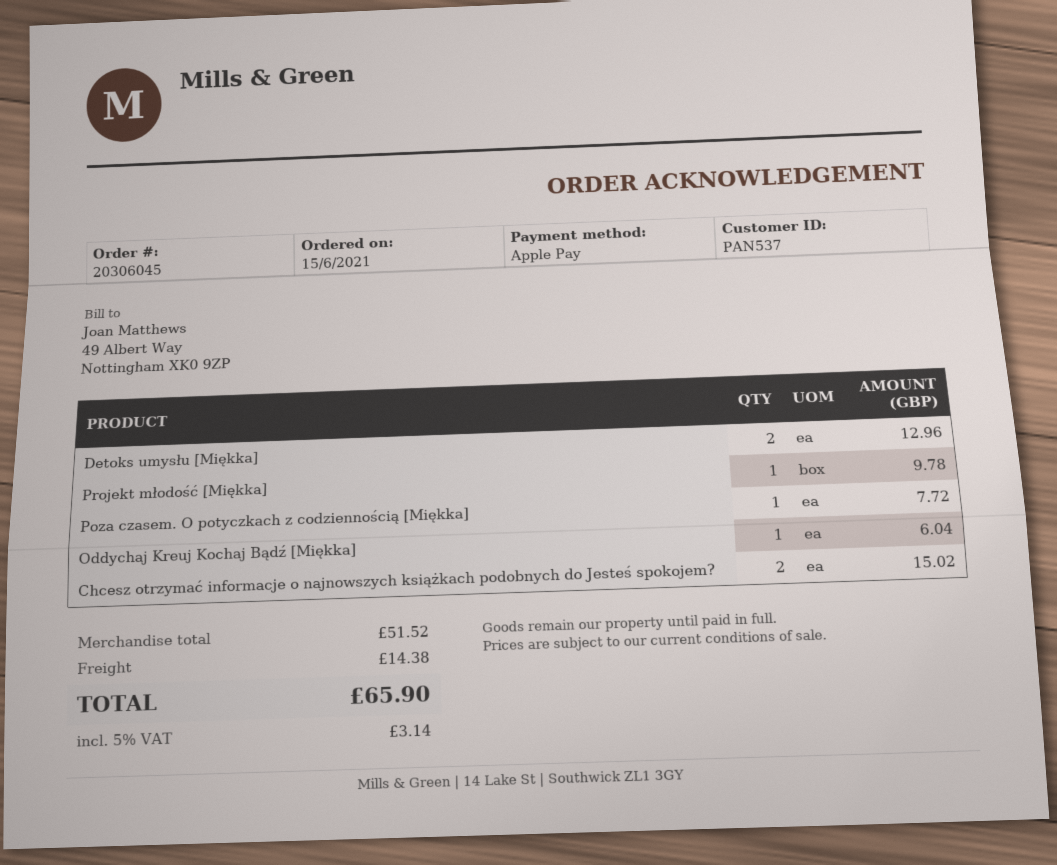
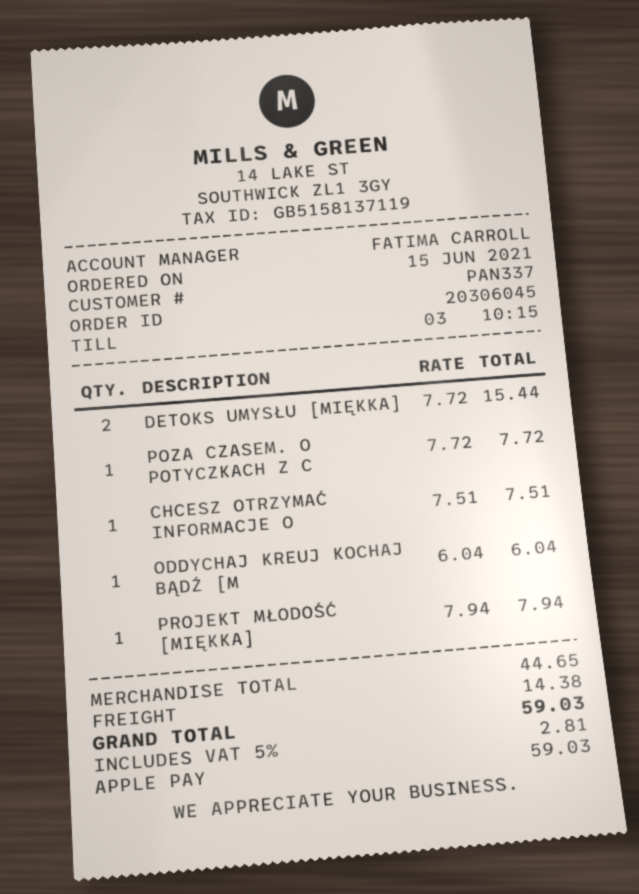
customer number: PAN537 -> PAN337
Detoks umysłu [Miękka]: 2 for 12.96 -> 2 for 15.44
Projekt młodość [Miękka]: 1 for 9.78 -> 1 for 7.94
Chcesz otrzymać informacje o najnowszych książkach podobnych do Jesteś spokojem?: 2 for 15.02 -> 1 for 7.51
subtotal: 51.52 -> 44.65
tax: 5% = 3.14 -> 5% = 2.81
total: 65.90 -> 59.03

